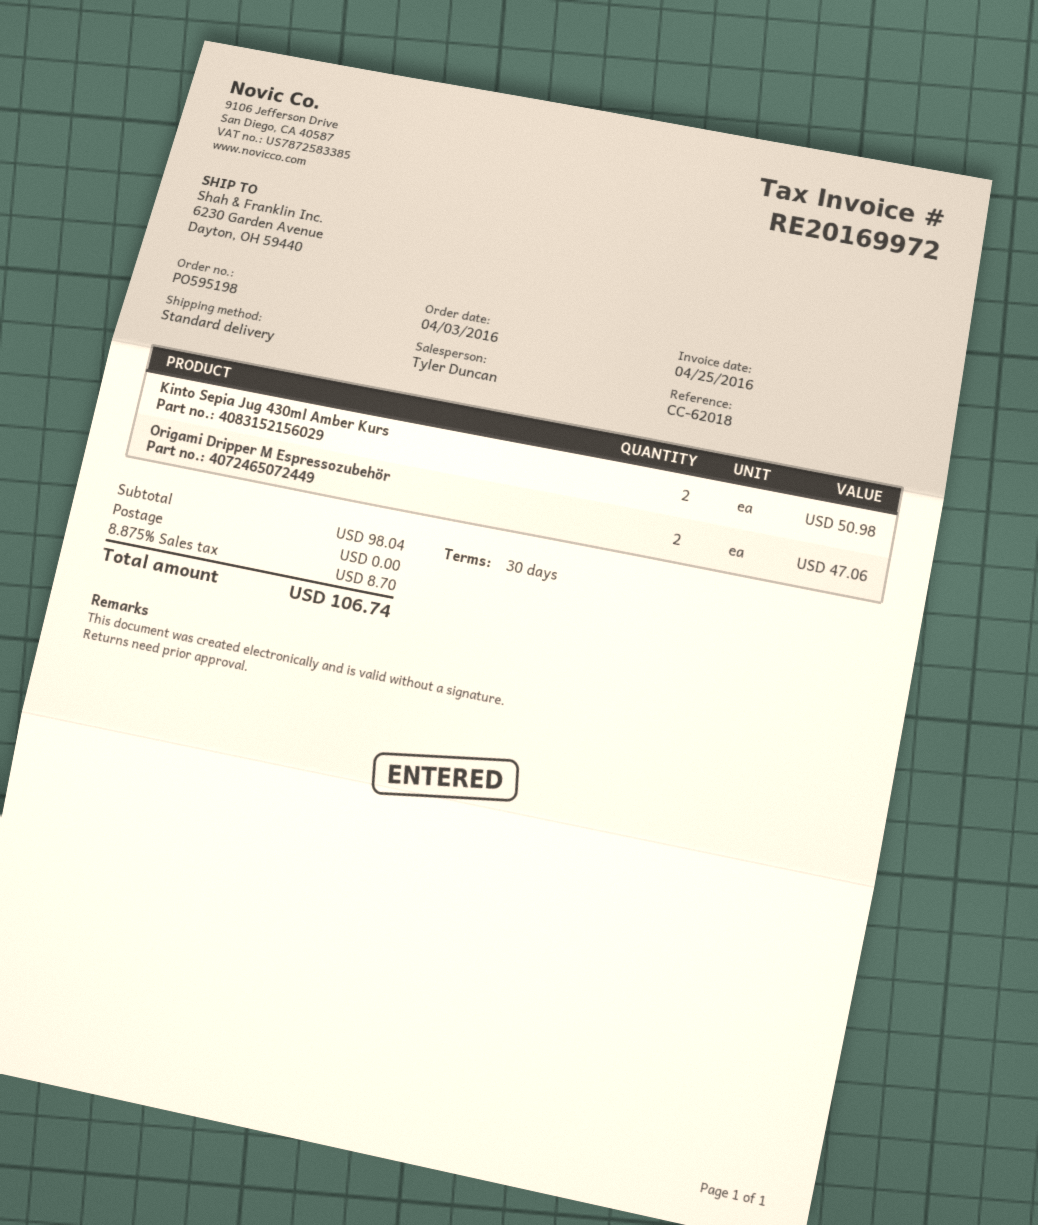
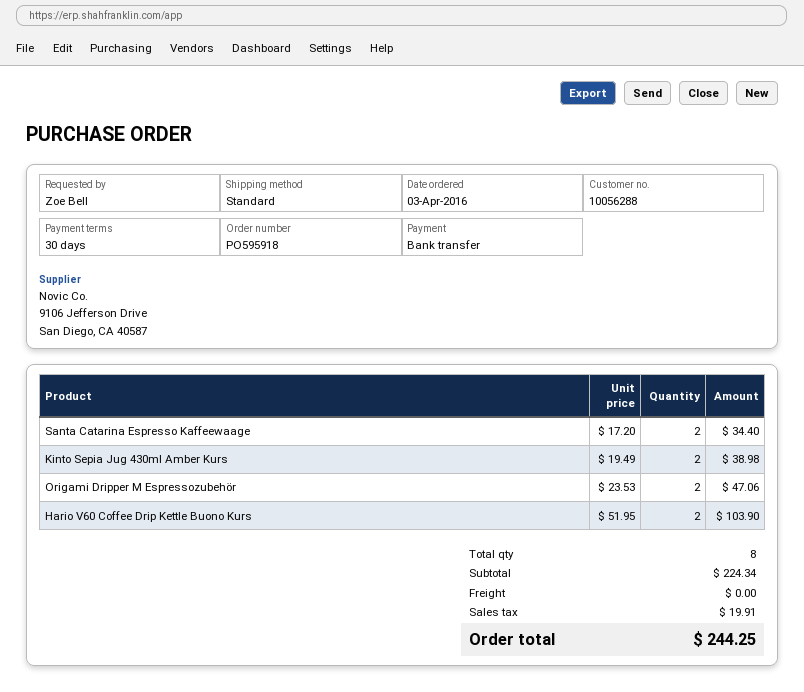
order number: PO595198 -> PO595918
Kinto Sepia Jug 430ml Amber Kurs: 2 for 50.98 -> 2 for 38.98
Santa Catarina Espresso Kaffeewaage: none -> 2 for 34.40
Hario V60 Coffee Drip Kettle Buono Kurs: none -> 2 for 103.90
subtotal: 98.04 -> 224.34
tax: 8.70 -> 19.91
total: 106.74 -> 244.25

